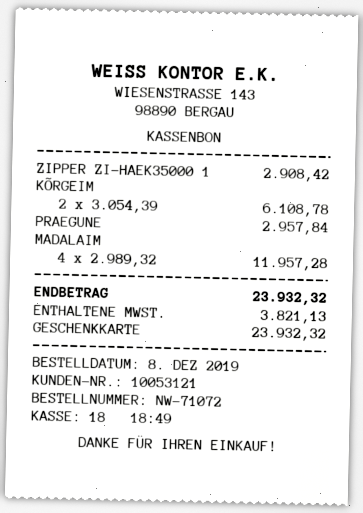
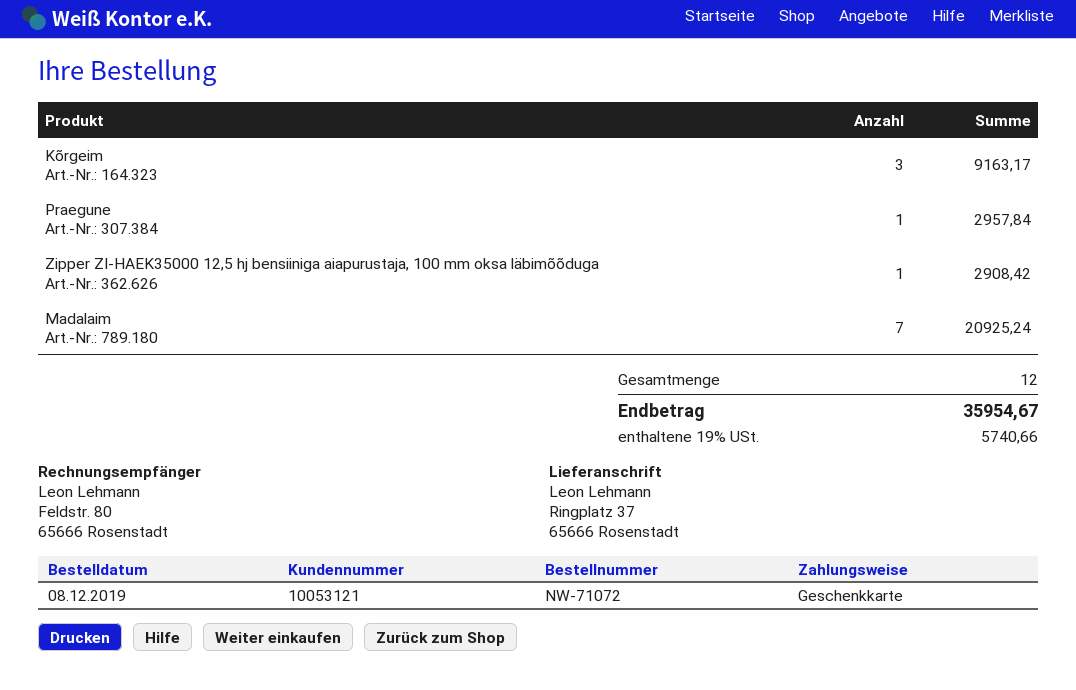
KÕRGEIM: 2 for 6108.78 -> 3 for 9163.17
MADALAIM: 4 for 11957.28 -> 7 for 20925.24
tax: 3821.13 -> 5740.66
total: 23932.32 -> 35954.67

